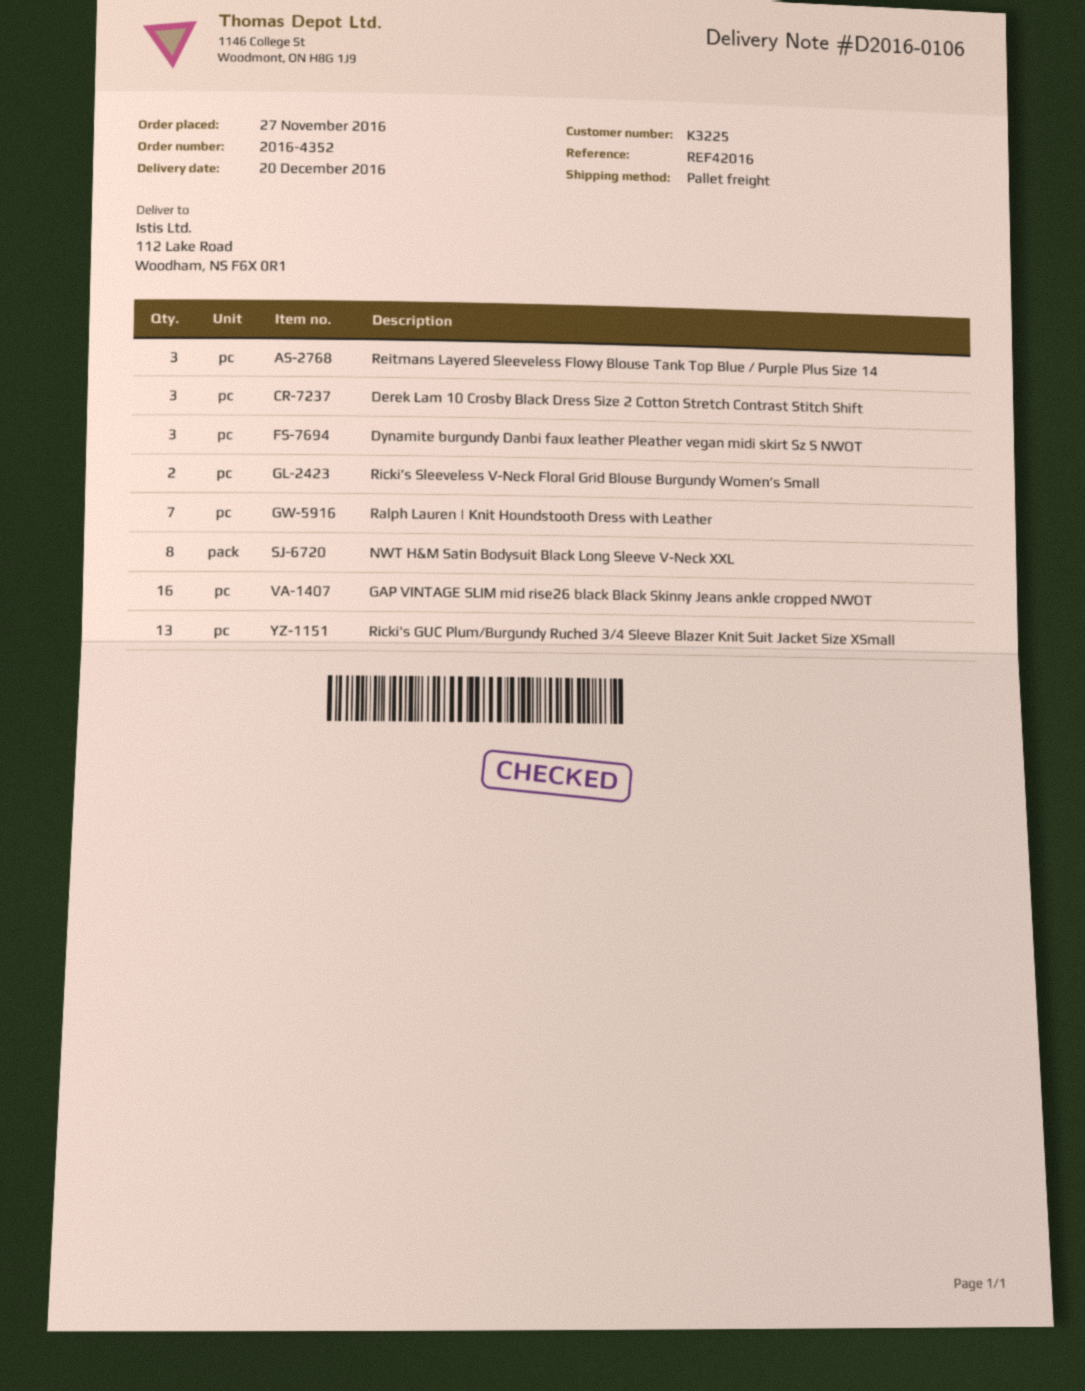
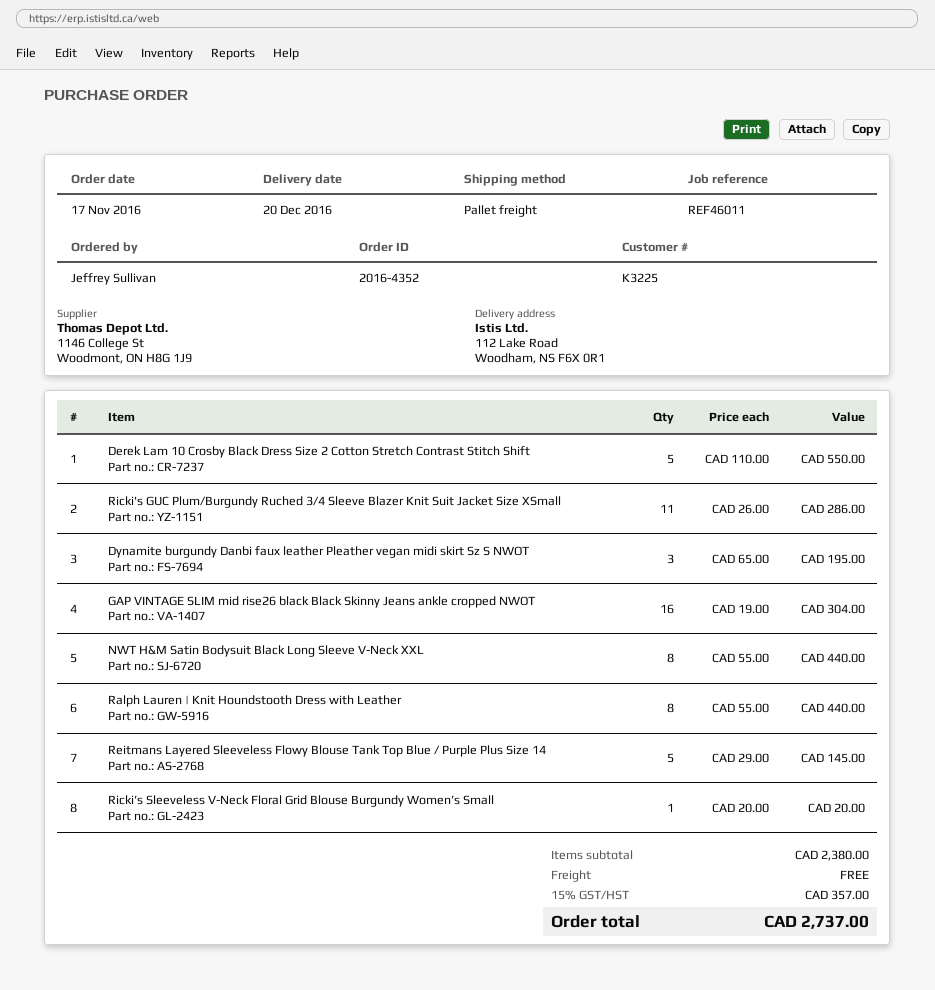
order date: 2016-11-27 -> 2016-11-17
reference: REF42016 -> REF46011
Reitmans Layered Sleeveless Flowy Blouse Tank Top Blue / Purple Plus Size 14: 3 -> 5
Derek Lam 10 Crosby Black Dress Size 2 Cotton Stretch Contrast Stitch Shift: 3 -> 5
Ricki’s Sleeveless V-Neck Floral Grid Blouse Burgundy Women’s Small: 2 -> 1
Ralph Lauren | Knit Houndstooth Dress with Leather: 7 -> 8
Ricki's GUC Plum/Burgundy Ruched 3/4 Sleeve Blazer Knit Suit Jacket Size XSmall: 13 -> 11

